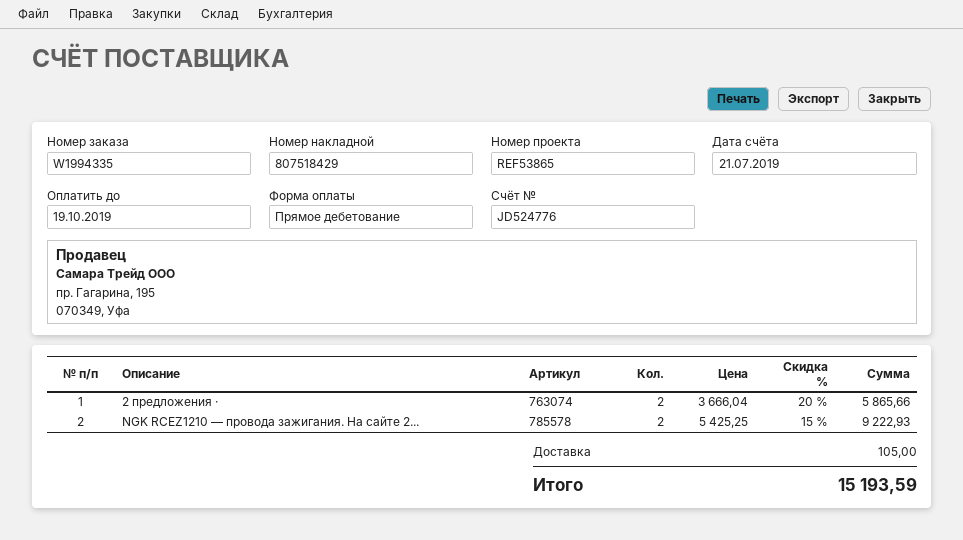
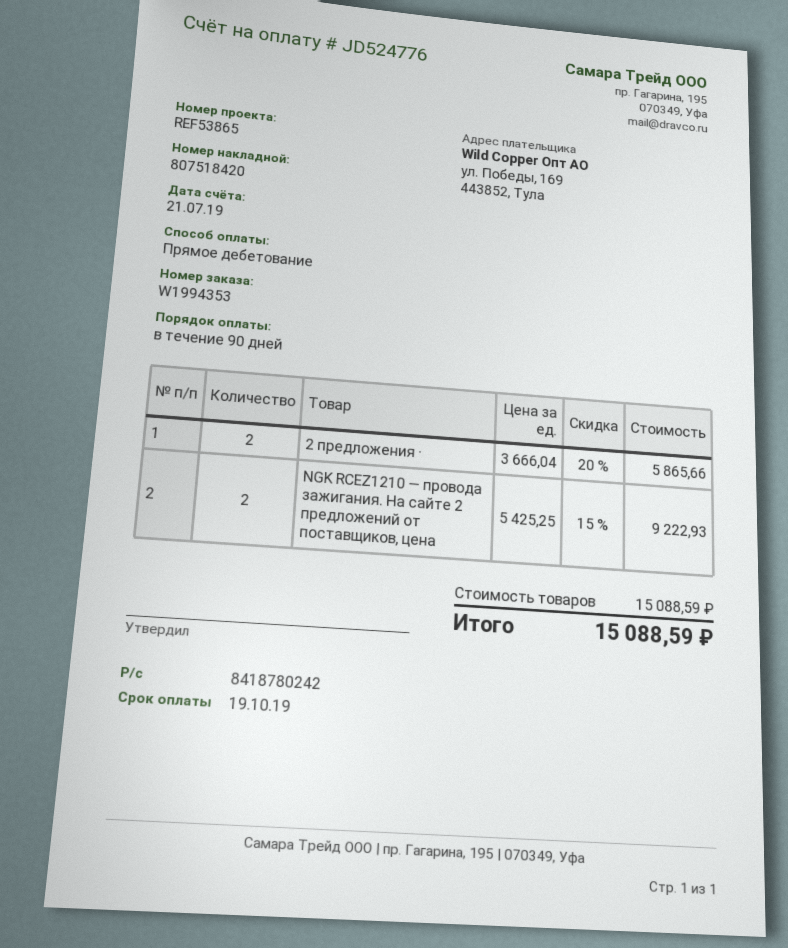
order number: W1994335 -> W1994353
delivery note number: 807518429 -> 807518420
shipping: 105.00 -> none
total: 15193.59 -> 15088.59

